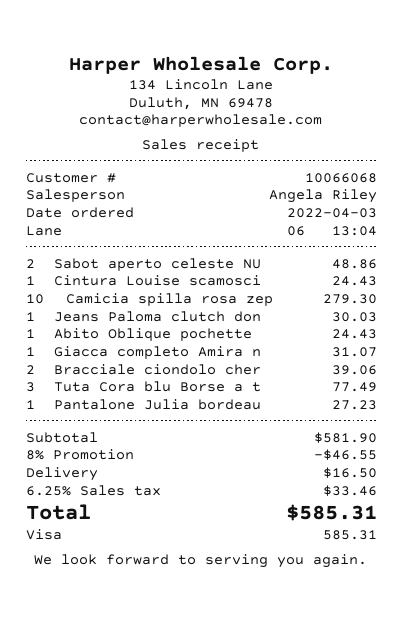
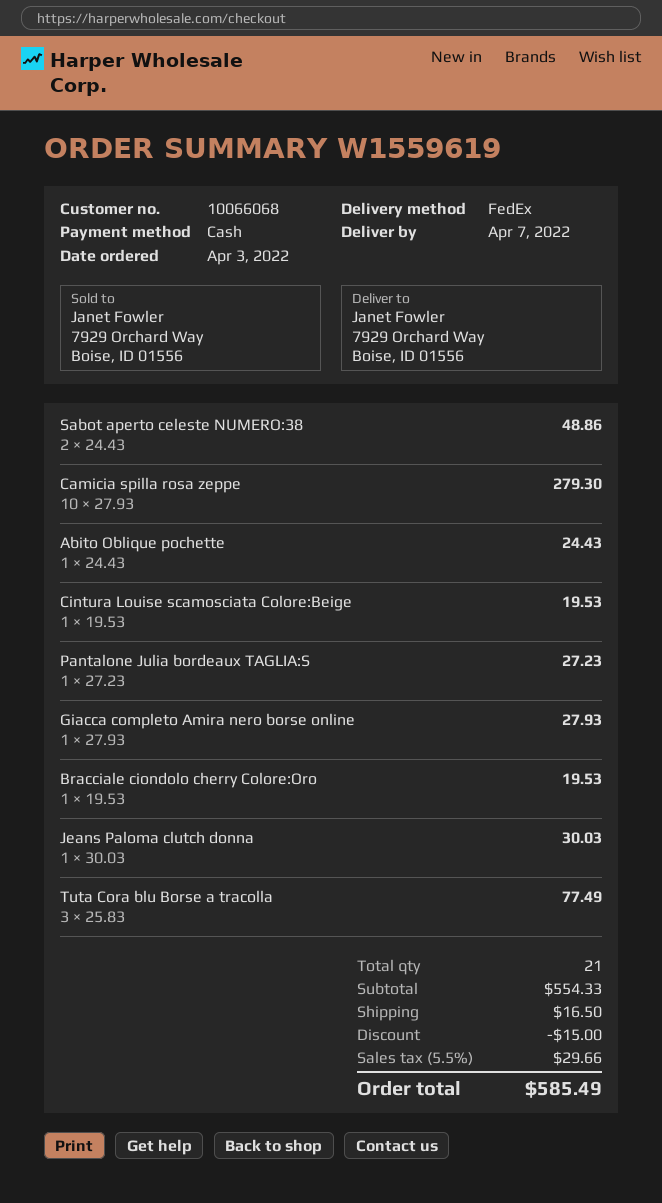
payment method: Visa -> cash
Cintura Louise scamosci: 1 for 24.43 -> 1 for 19.53
Giacca completo Amira n: 1 for 31.07 -> 1 for 27.93
Bracciale ciondolo cher: 2 for 39.06 -> 1 for 19.53
subtotal: 581.90 -> 554.33
discount: 46.55 -> 15.00
tax: 6.25% = 33.46 -> 5.5% = 29.66
total: 585.31 -> 585.49

